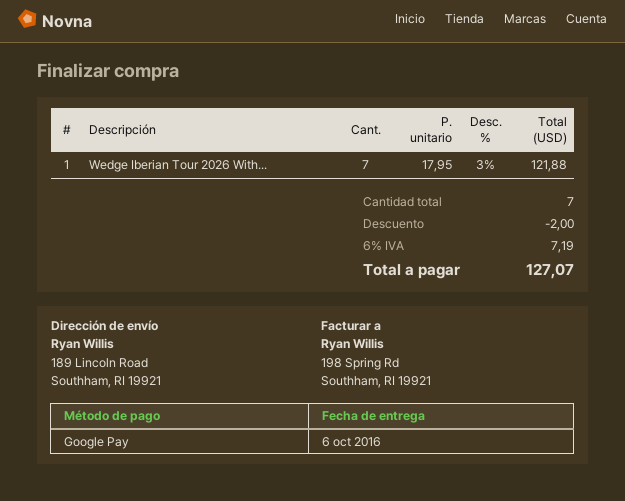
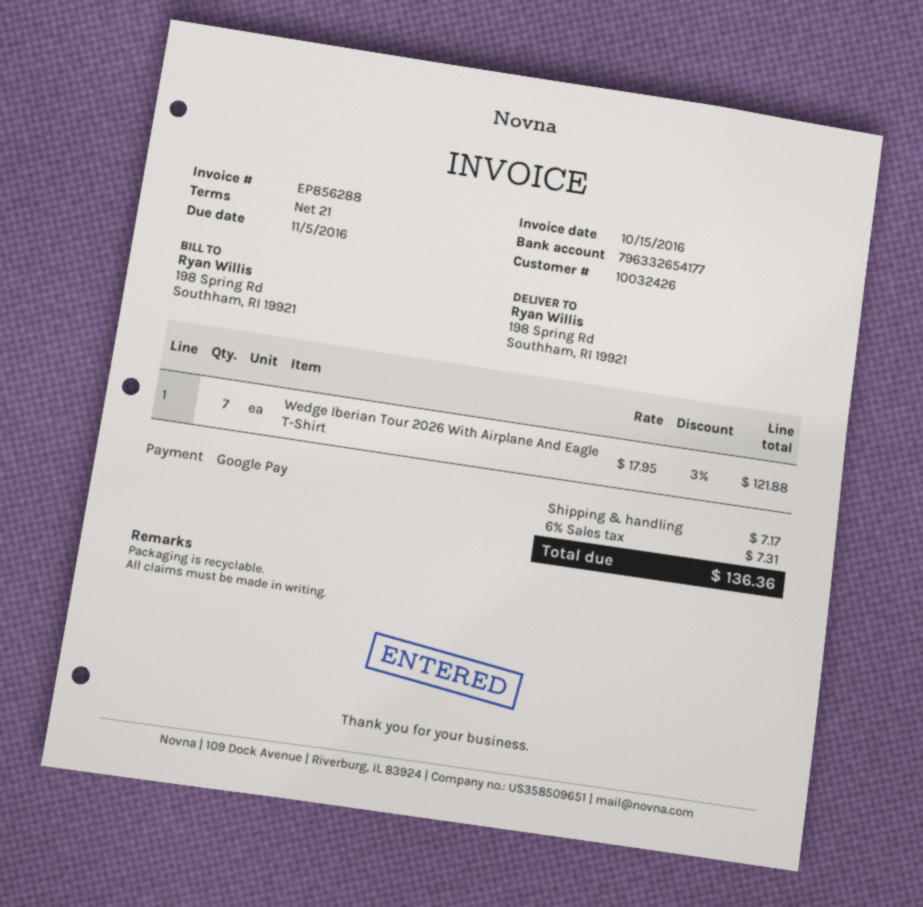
ship to: 189 Lincoln Road, Southham, RI 19921 -> 198 Spring Rd, Southham, RI 19921
discount: 2.00 -> none
shipping: none -> 7.17
tax: 6% = 7.19 -> 6% = 7.31
total: 127.07 -> 136.36

